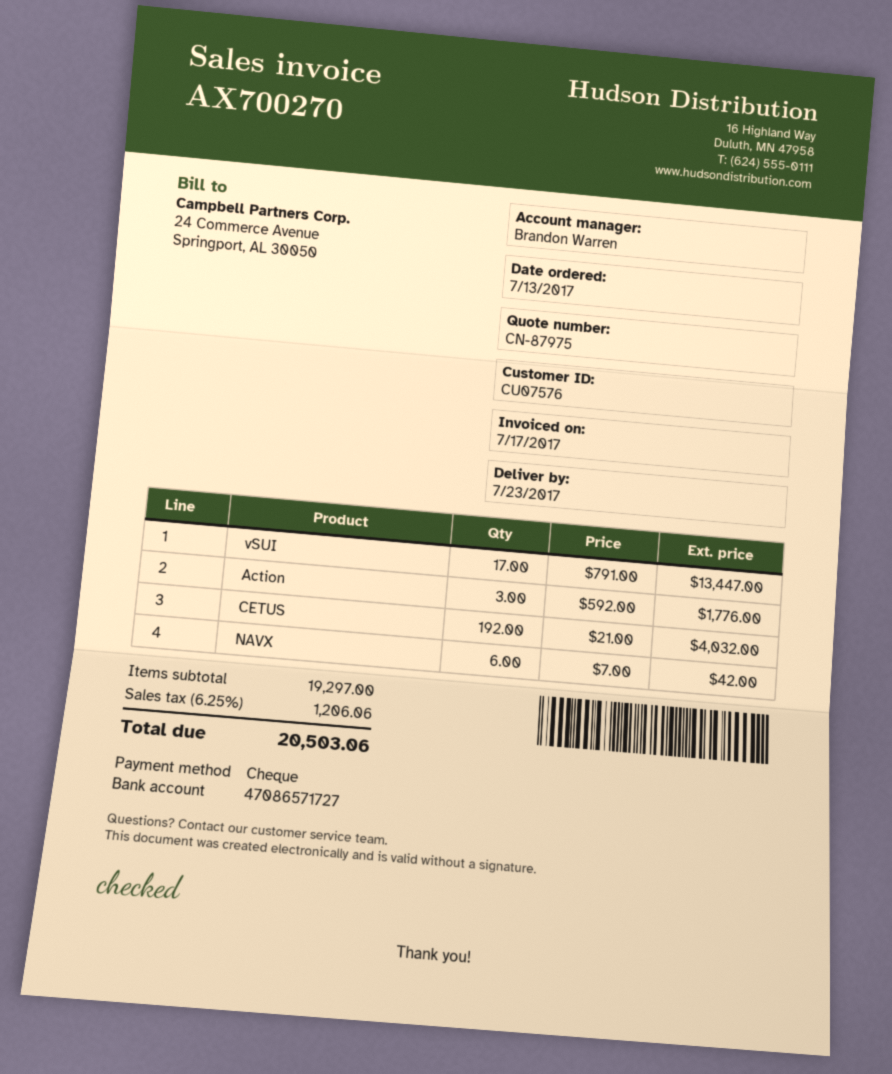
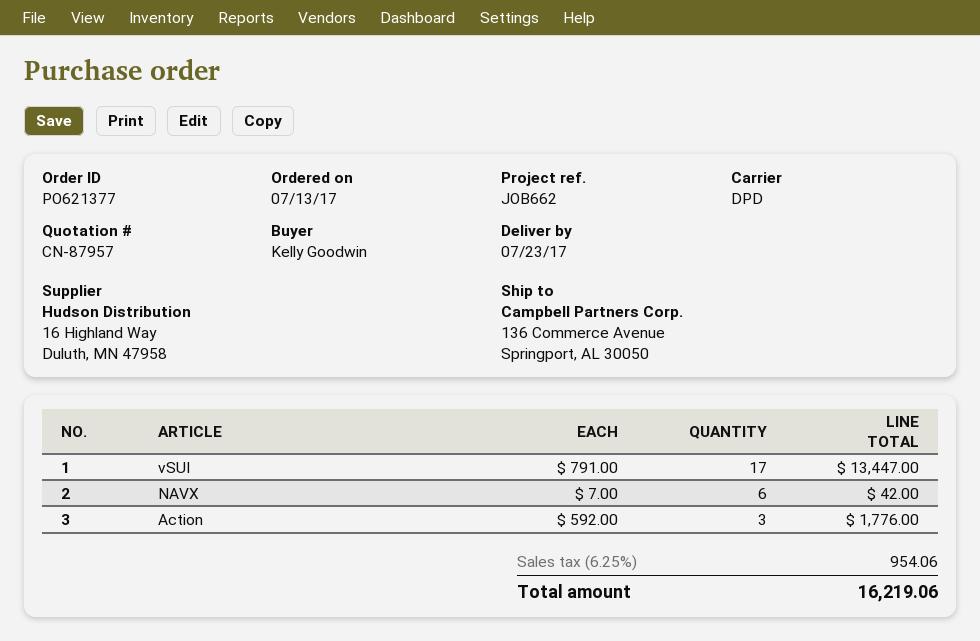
quote number: CN-87975 -> CN-87957
CETUS: 192 x 21.00 = 4032.00 -> none
tax: 6.25% = 1206.06 -> 6.25% = 954.06
total: 20503.06 -> 16219.06

